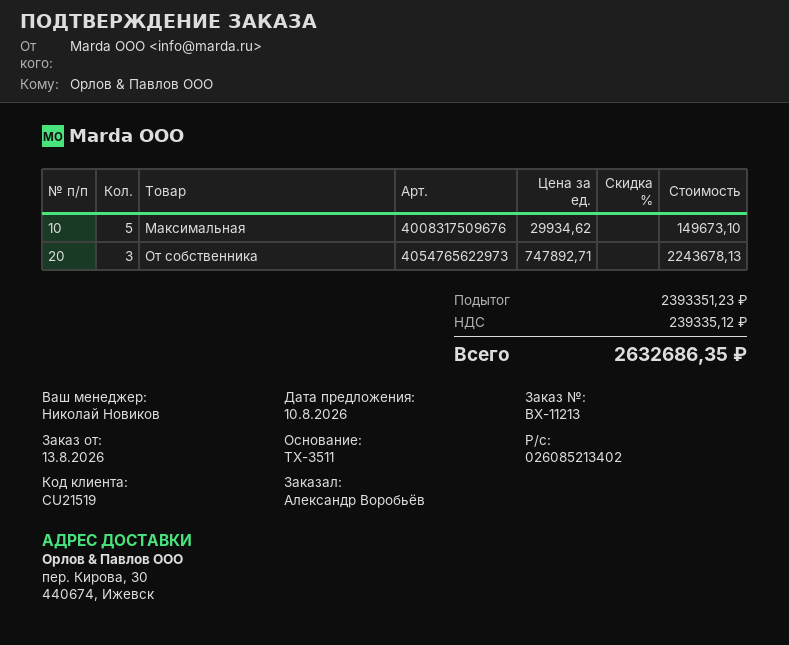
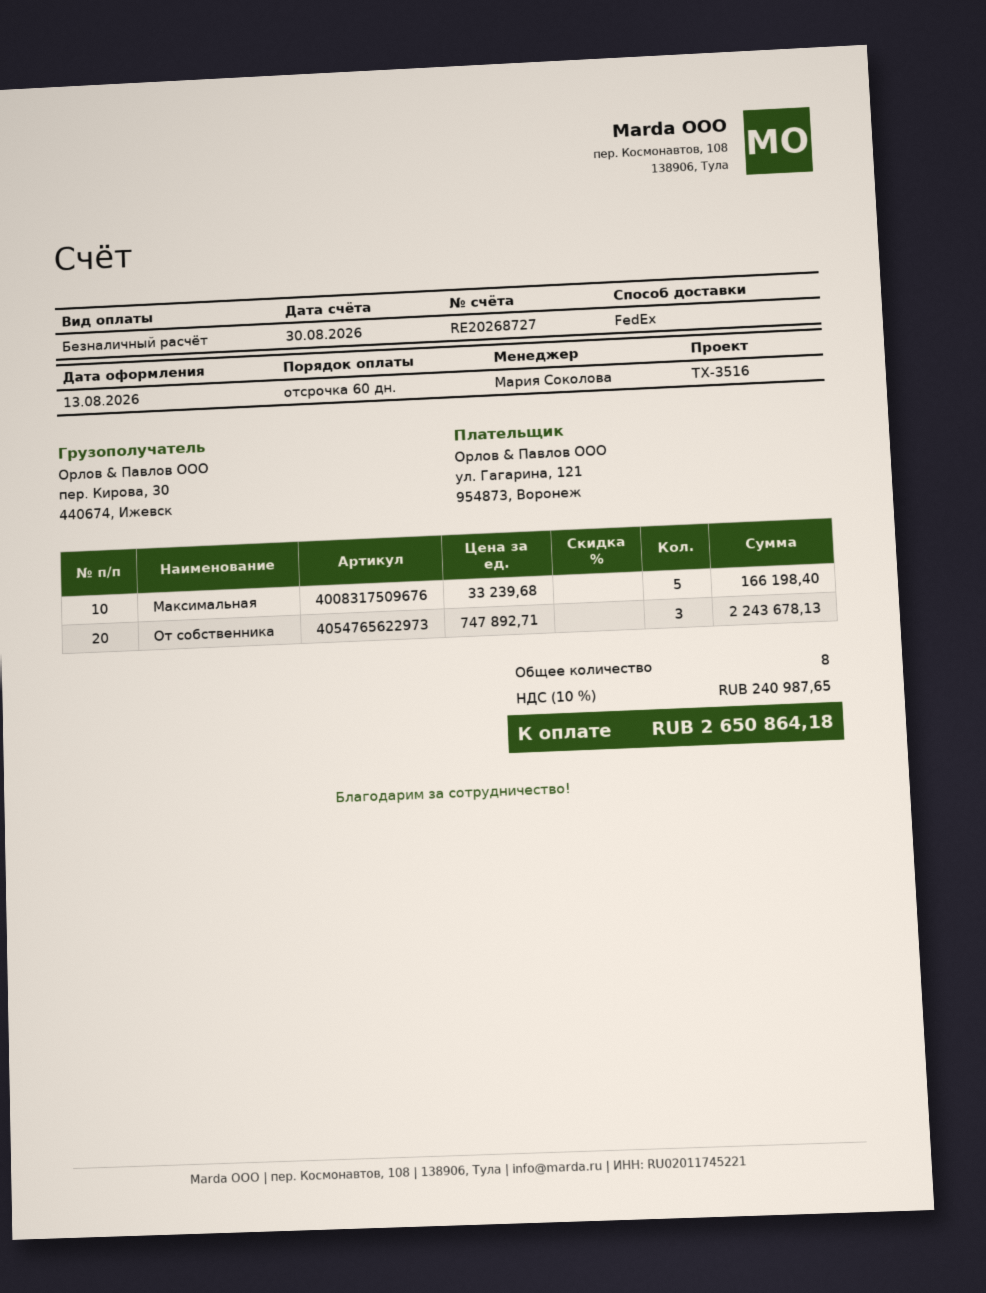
reference: TX-3511 -> TX-3516
sales rep: Николай Новиков -> Мария Соколова
Максимальная: 5 x 29934.62 = 149673.10 -> 5 x 33239.68 = 166198.40
tax: 239335.12 -> 240987.65
total: 2632686.35 -> 2650864.18

